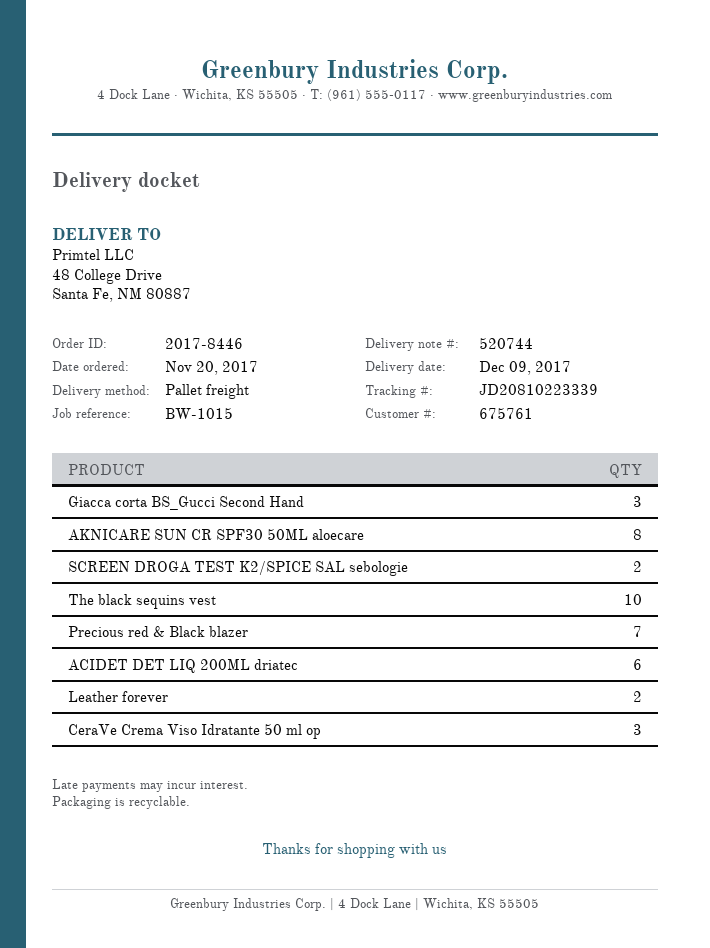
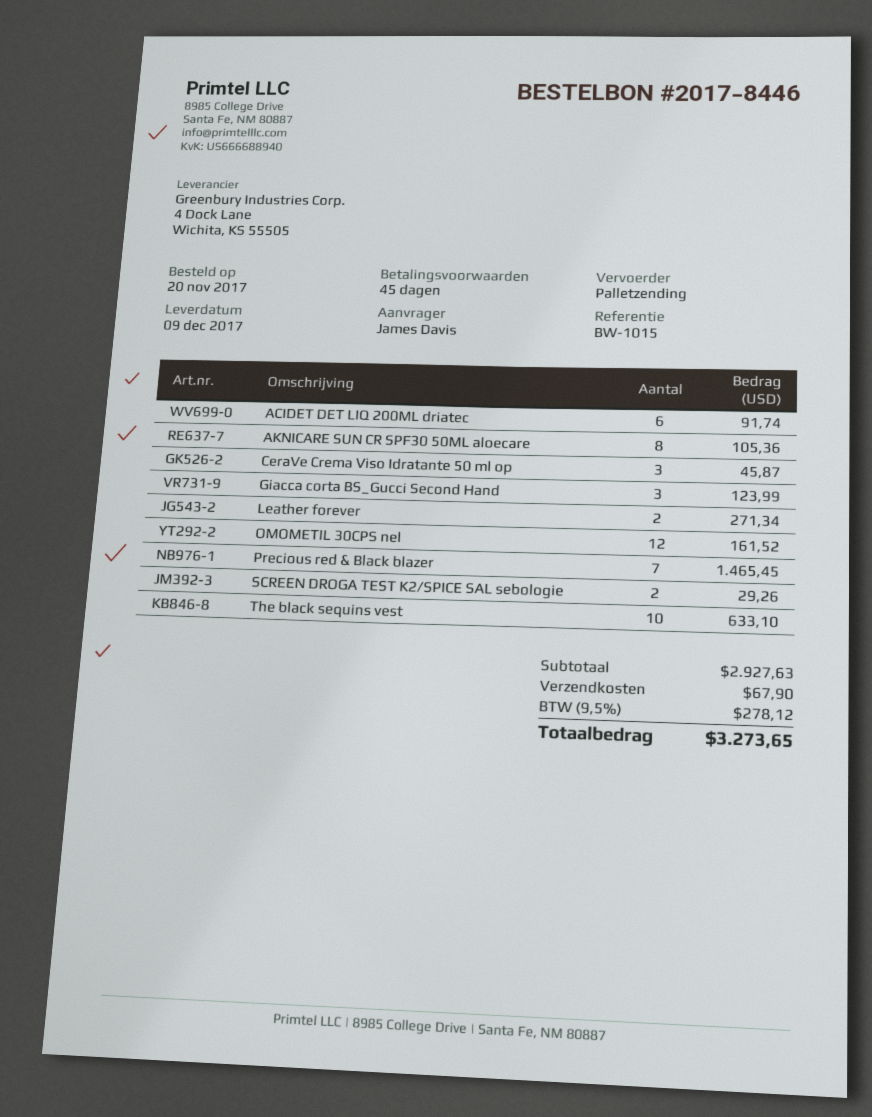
OMOMETIL 30CPS nel: none -> 12

